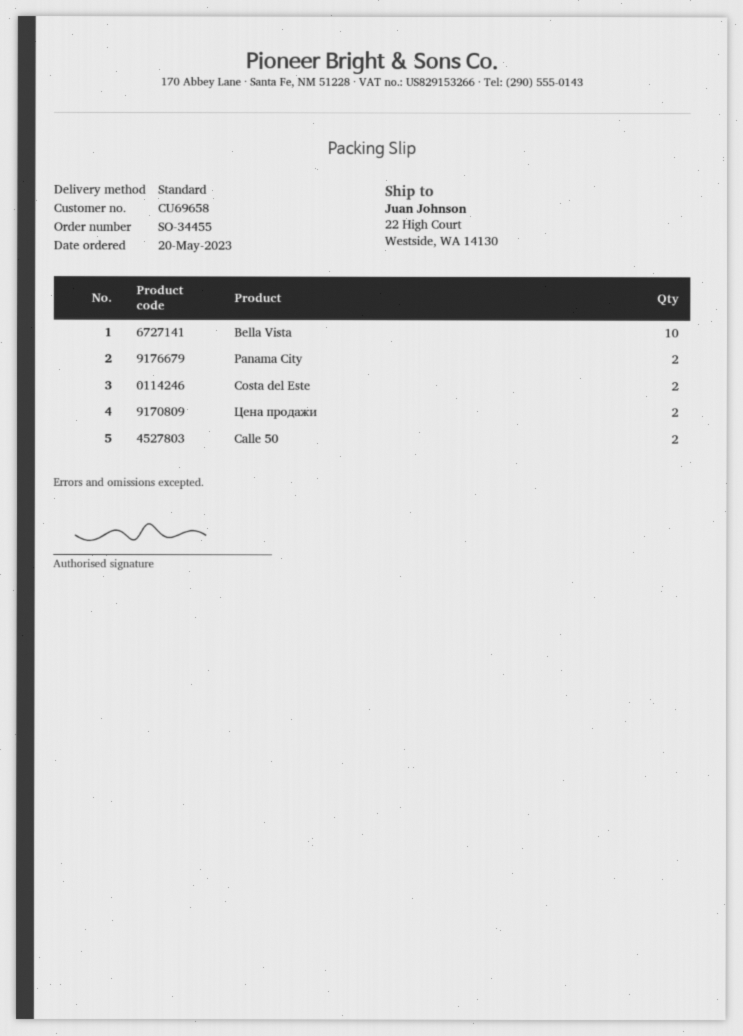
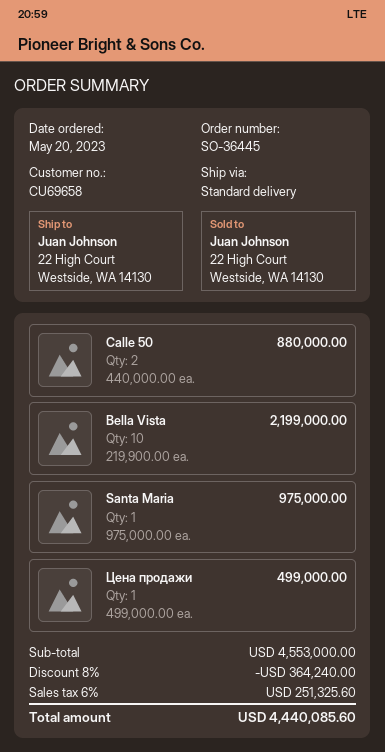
order number: SO-34455 -> SO-36445
Panama City: 2 -> none
Costa del Este: 2 -> none
Цена продажи: 2 -> 1
Santa Maria: none -> 1

